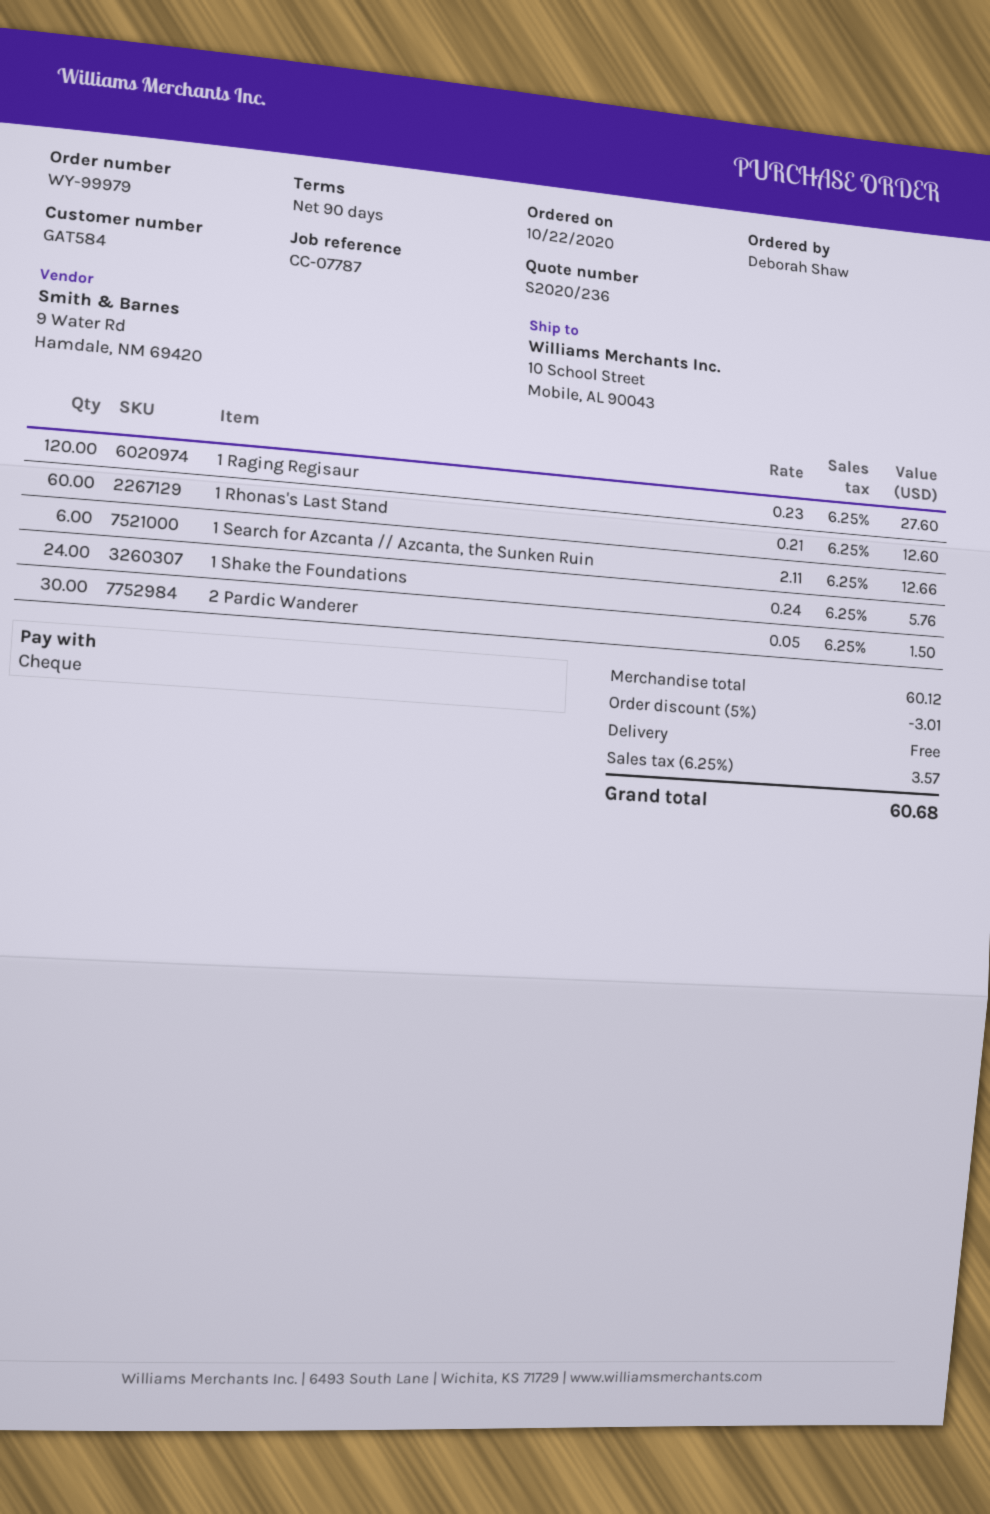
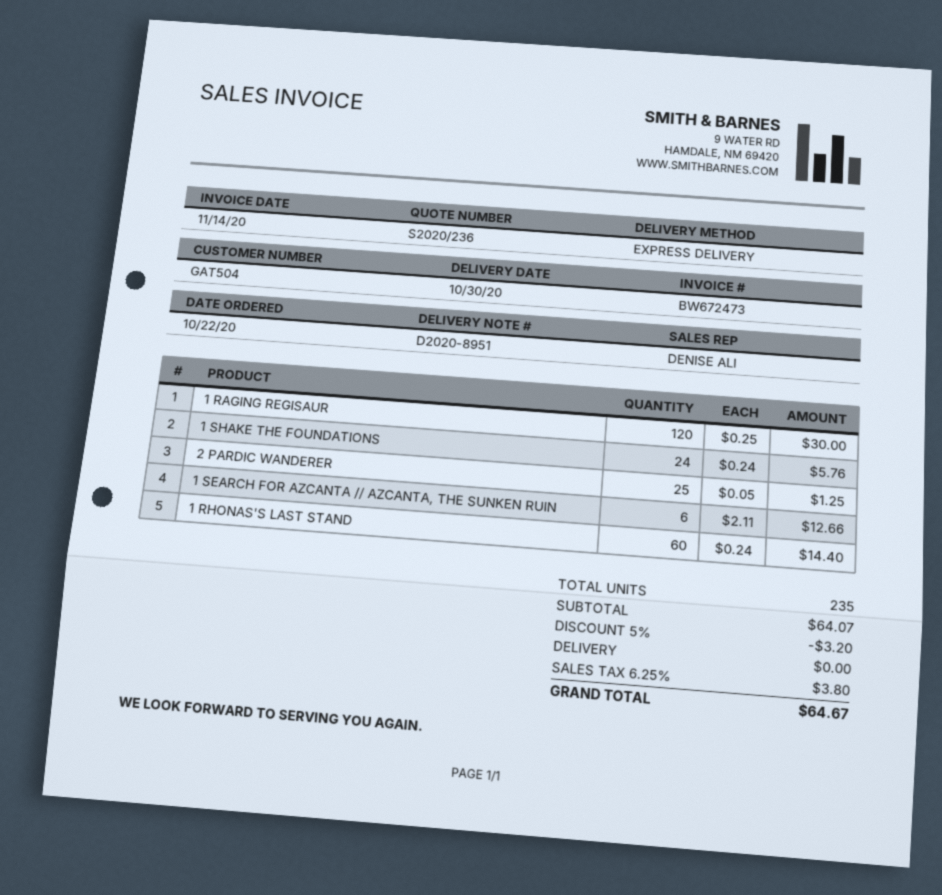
customer number: GAT584 -> GAT504
1 Raging Regisaur: 120 x 0.23 = 27.60 -> 120 x 0.25 = 30.00
1 Rhonas's Last Stand: 60 x 0.21 = 12.60 -> 60 x 0.24 = 14.40
2 Pardic Wanderer: 30 x 0.05 = 1.50 -> 25 x 0.05 = 1.25
subtotal: 60.12 -> 64.07
discount: 5% = 3.01 -> 5% = 3.20
tax: 6.25% = 3.57 -> 6.25% = 3.80
total: 60.68 -> 64.67

